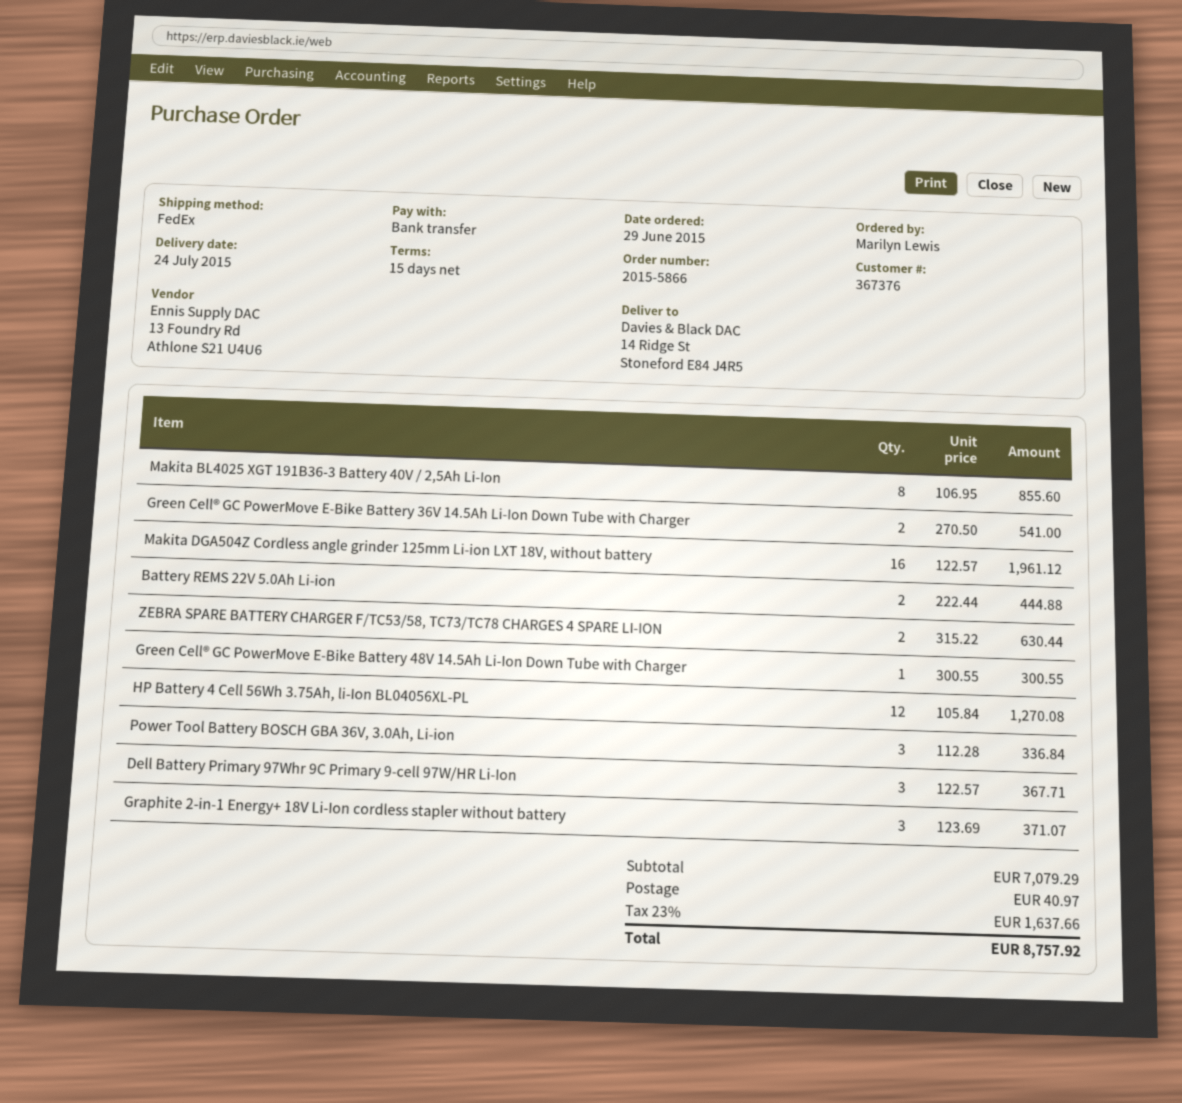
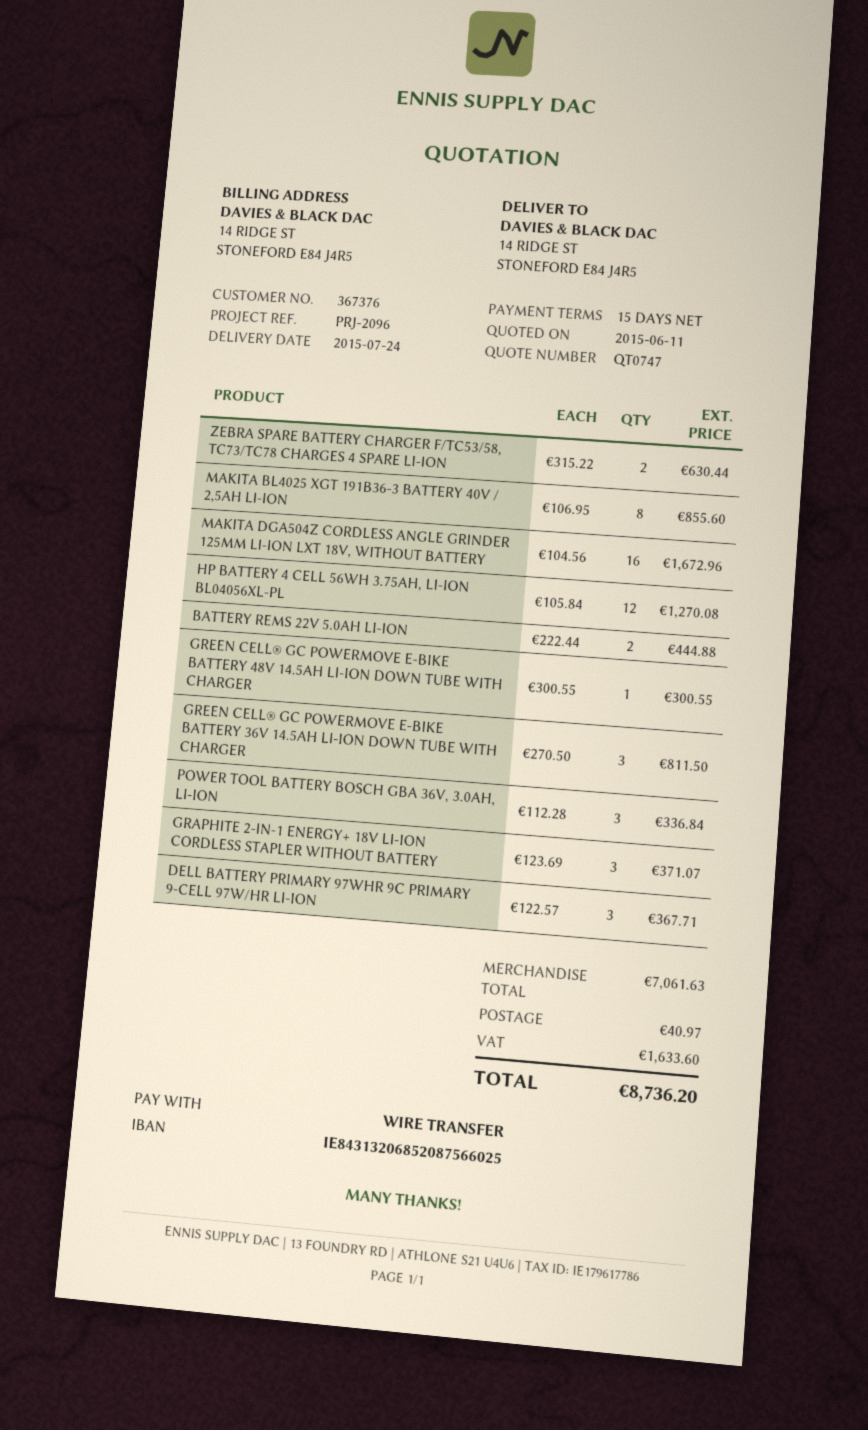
Green Cell® GC PowerMove E-Bike Battery 36V 14.5Ah Li-Ion Down Tube with Charger: 2 x 270.50 = 541.00 -> 3 x 270.50 = 811.50
Makita DGA504Z Cordless angle grinder 125mm Li-ion LXT 18V, without battery: 16 x 122.57 = 1961.12 -> 16 x 104.56 = 1672.96
subtotal: 7079.29 -> 7061.63
tax: 1637.66 -> 1633.60
total: 8757.92 -> 8736.20

